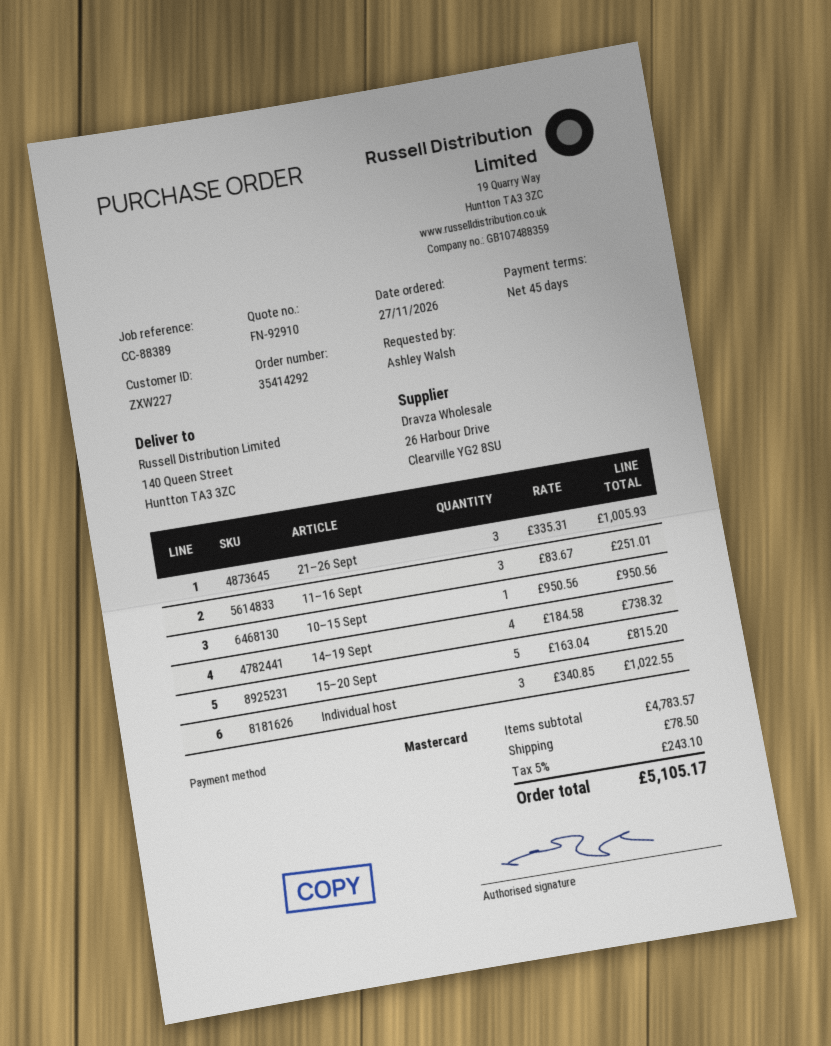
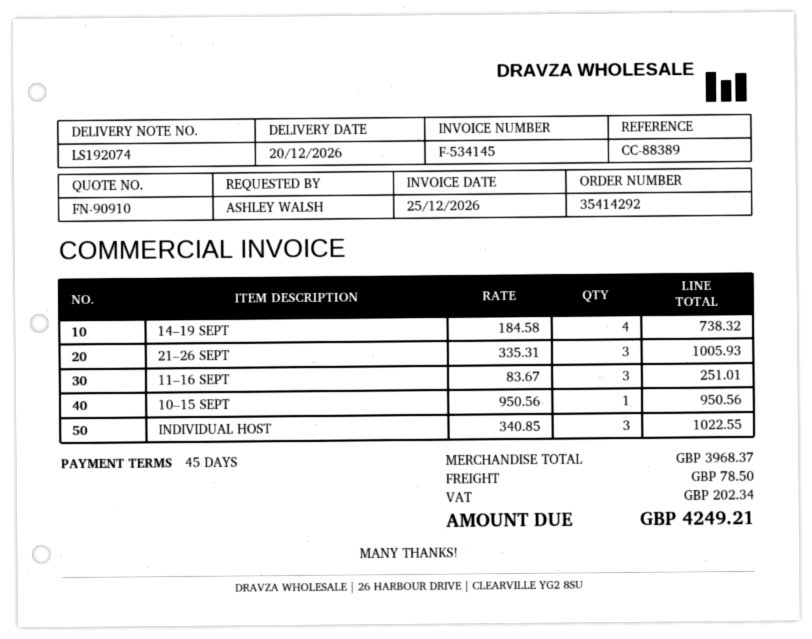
quote number: FN-92910 -> FN-90910
15–20 Sept: 5 x 163.04 = 815.20 -> none
subtotal: 4783.57 -> 3968.37
tax: 243.10 -> 202.34
total: 5105.17 -> 4249.21

